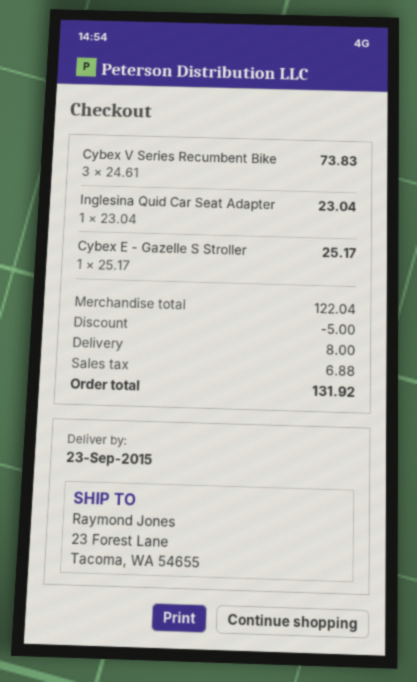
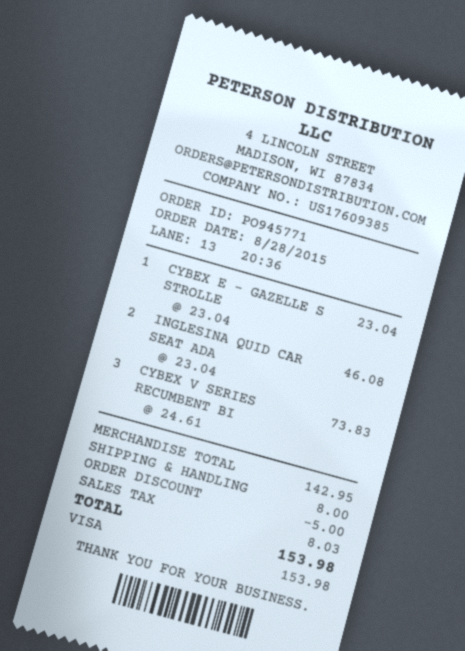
Inglesina Quid Car Seat Adapter: 1 x 23.04 = 23.04 -> 2 x 23.04 = 46.08
Cybex E - Gazelle S Stroller: 1 x 25.17 = 25.17 -> 1 x 23.04 = 23.04
subtotal: 122.04 -> 142.95
tax: 6.88 -> 8.03
total: 131.92 -> 153.98

